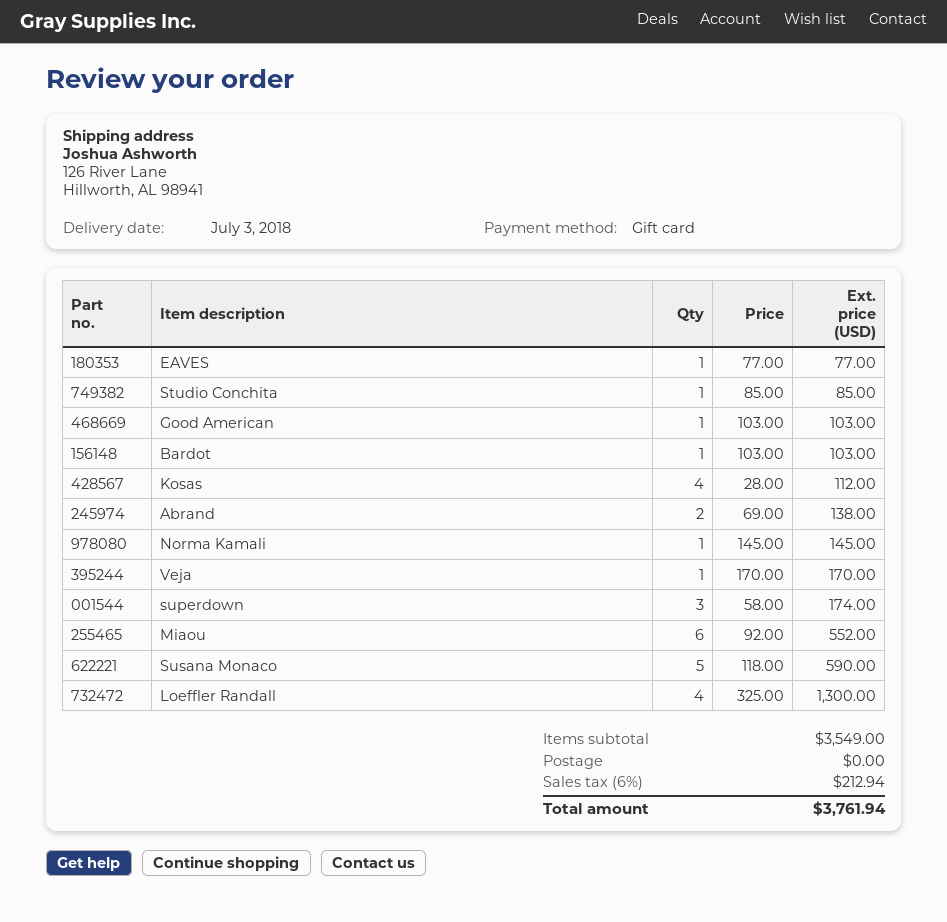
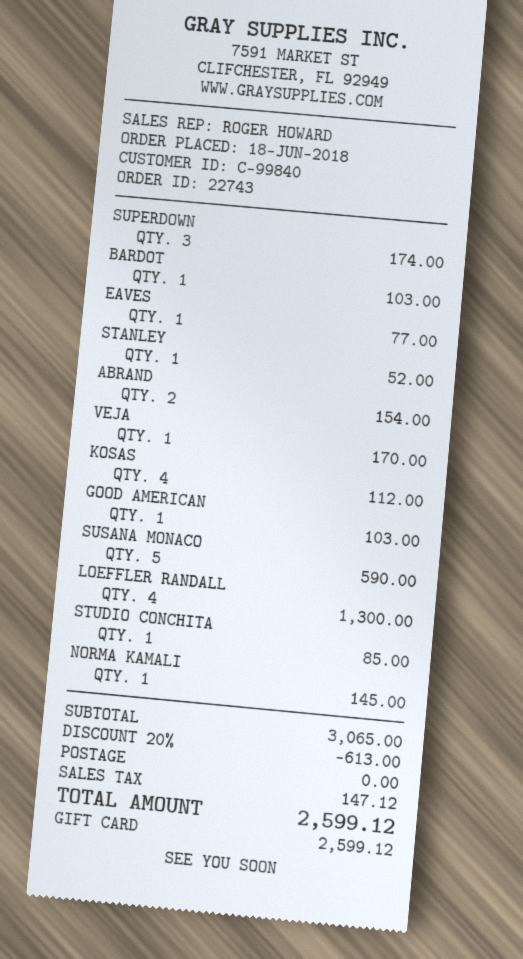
Abrand: 2 for 138.00 -> 2 for 154.00
Miaou: 6 for 552.00 -> none
STANLEY: none -> 1 for 52.00
subtotal: 3549.00 -> 3065.00
discount: none -> 20% = 613.00
tax: 212.94 -> 147.12
total: 3761.94 -> 2599.12

